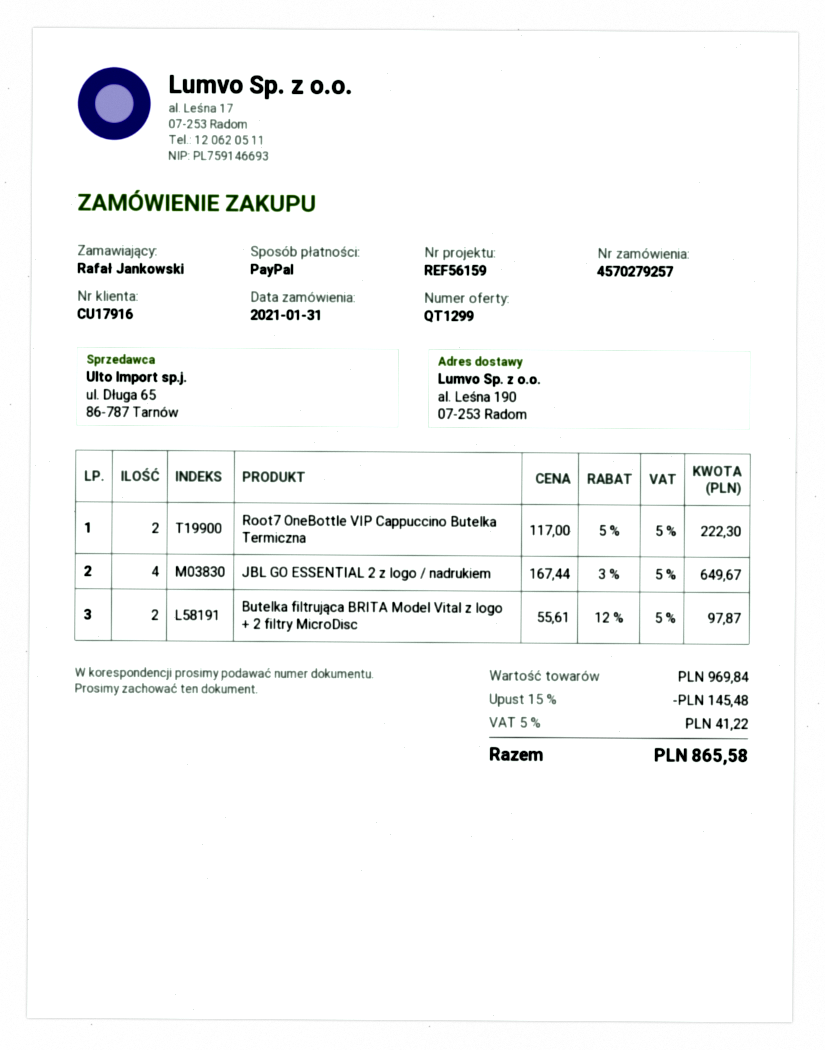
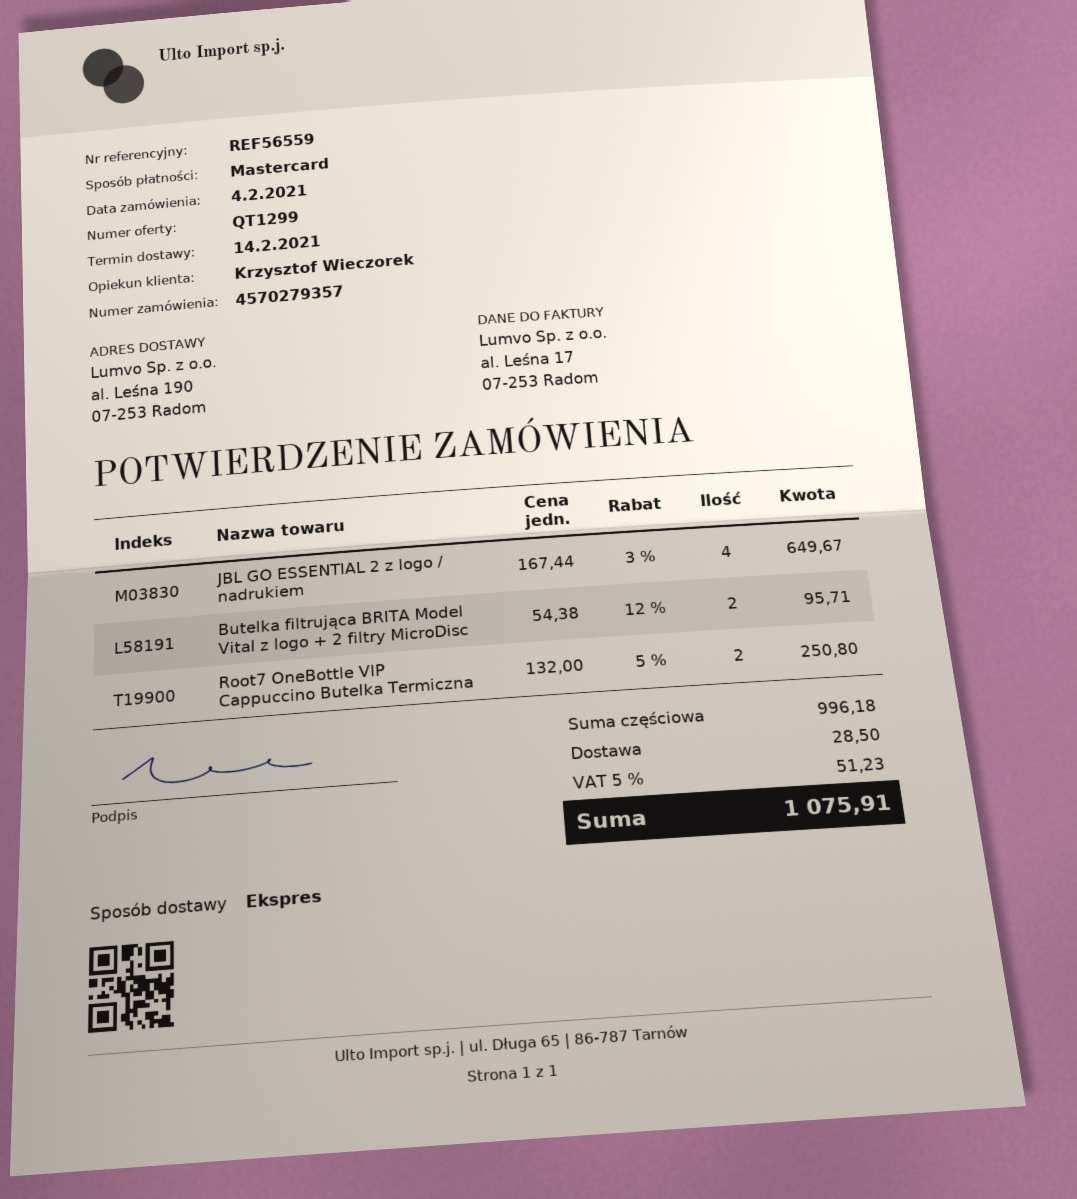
order number: 4570279257 -> 4570279357
order date: 2021-01-31 -> 2021-02-04
reference: REF56159 -> REF56559
payment method: PayPal -> Mastercard
Root7 OneBottle VIP Cappuccino Butelka Termiczna: 2 x 117.00 - 5% = 222.30 -> 2 x 132.00 - 5% = 250.80
Butelka filtrująca BRITA Model Vital z logo + 2 filtry MicroDisc: 2 x 55.61 - 12% = 97.87 -> 2 x 54.38 - 12% = 95.71
subtotal: 969.84 -> 996.18
discount: 15% = 145.48 -> none
shipping: none -> 28.50
tax: 5% = 41.22 -> 5% = 51.23
total: 865.58 -> 1075.91

